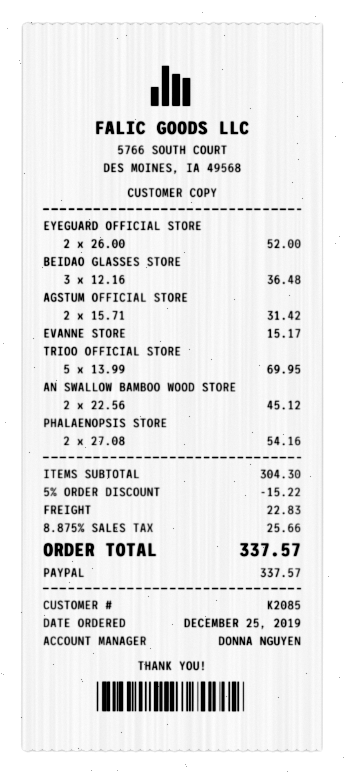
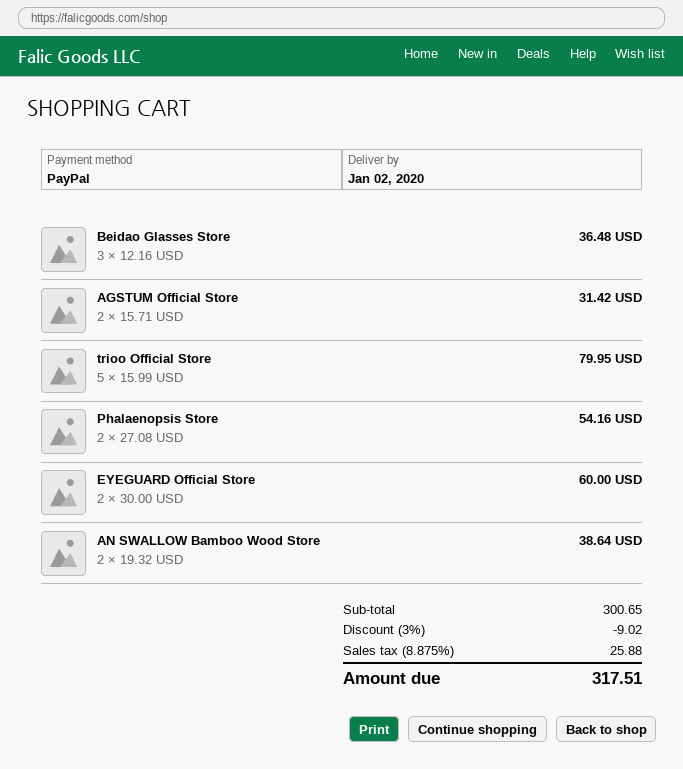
EYEGUARD OFFICIAL STORE: 2 x 26.00 = 52.00 -> 2 x 30.00 = 60.00
EVANNE STORE: 1 x 15.17 = 15.17 -> none
TRIOO OFFICIAL STORE: 5 x 13.99 = 69.95 -> 5 x 15.99 = 79.95
AN SWALLOW BAMBOO WOOD STORE: 2 x 22.56 = 45.12 -> 2 x 19.32 = 38.64
subtotal: 304.30 -> 300.65
discount: 5% = 15.22 -> 3% = 9.02
shipping: 22.83 -> none
tax: 8.875% = 25.66 -> 8.875% = 25.88
total: 337.57 -> 317.51

